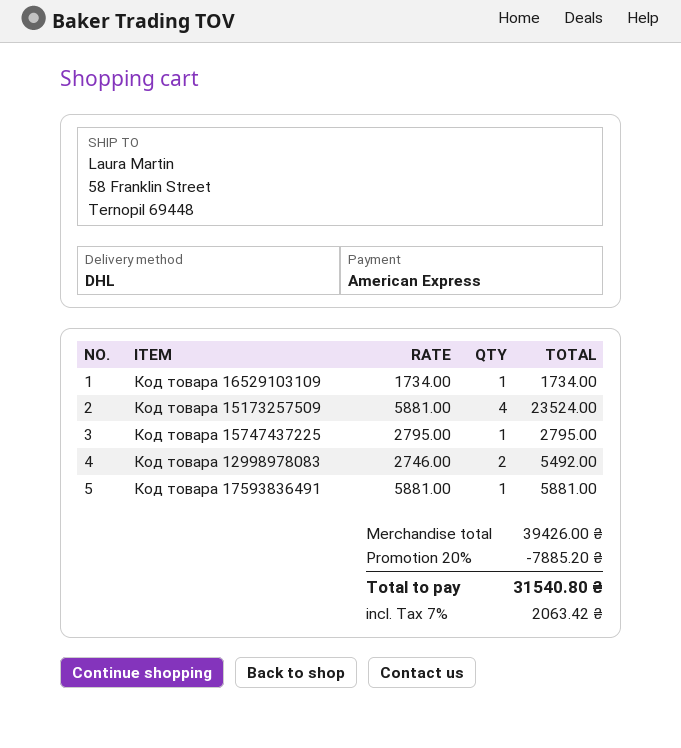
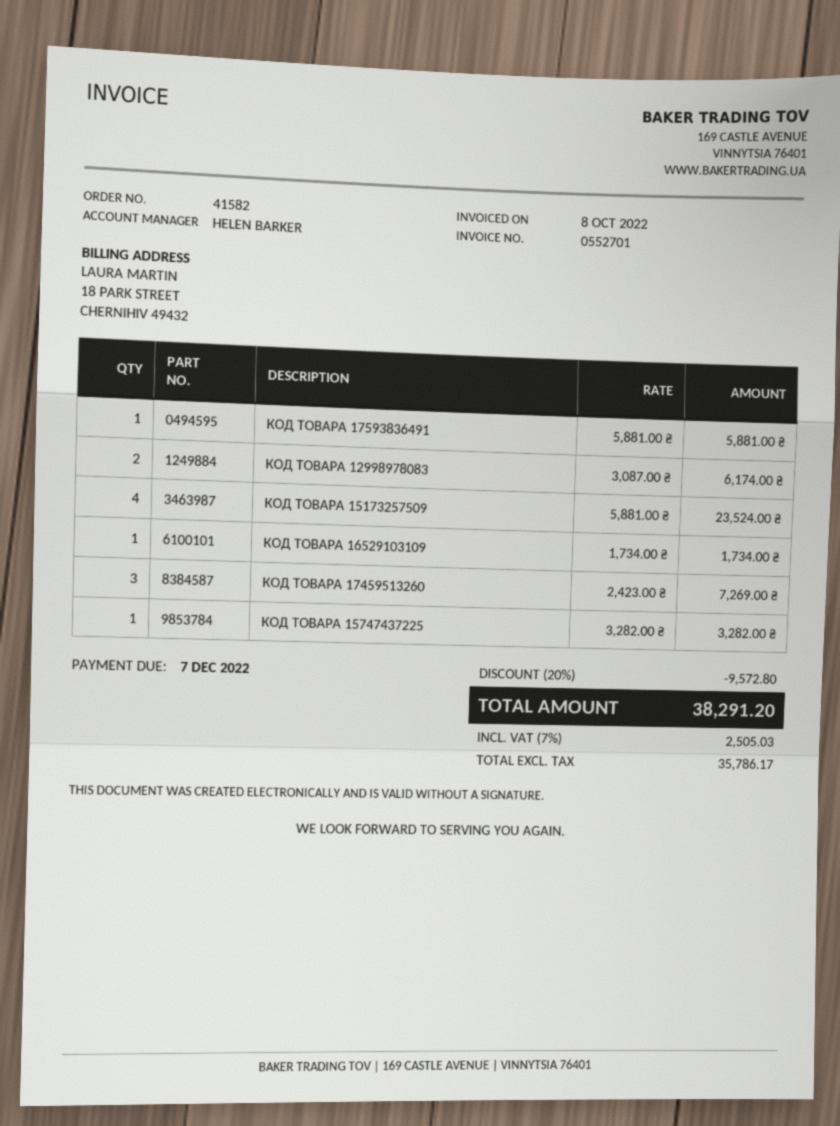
Код товара 15747437225: 1 x 2795.00 = 2795.00 -> 1 x 3282.00 = 3282.00
Код товара 12998978083: 2 x 2746.00 = 5492.00 -> 2 x 3087.00 = 6174.00
КОД ТОВАРА 17459513260: none -> 3 x 2423.00 = 7269.00
discount: 20% = 7885.20 -> 20% = 9572.80
tax: 7% = 2063.42 -> 7% = 2505.03
total: 31540.80 -> 38291.20

